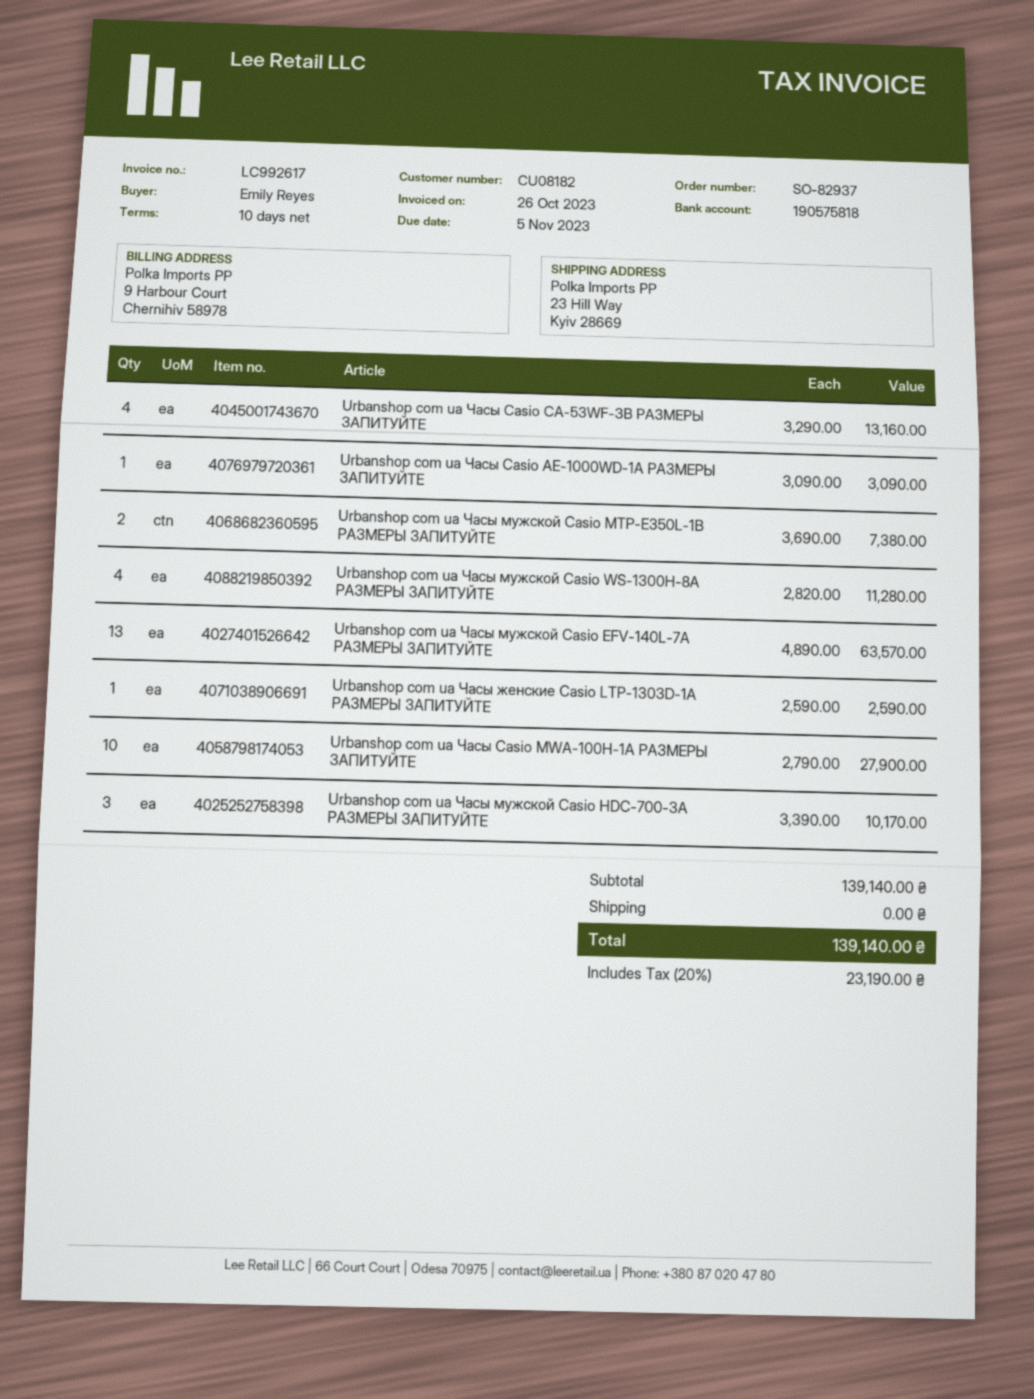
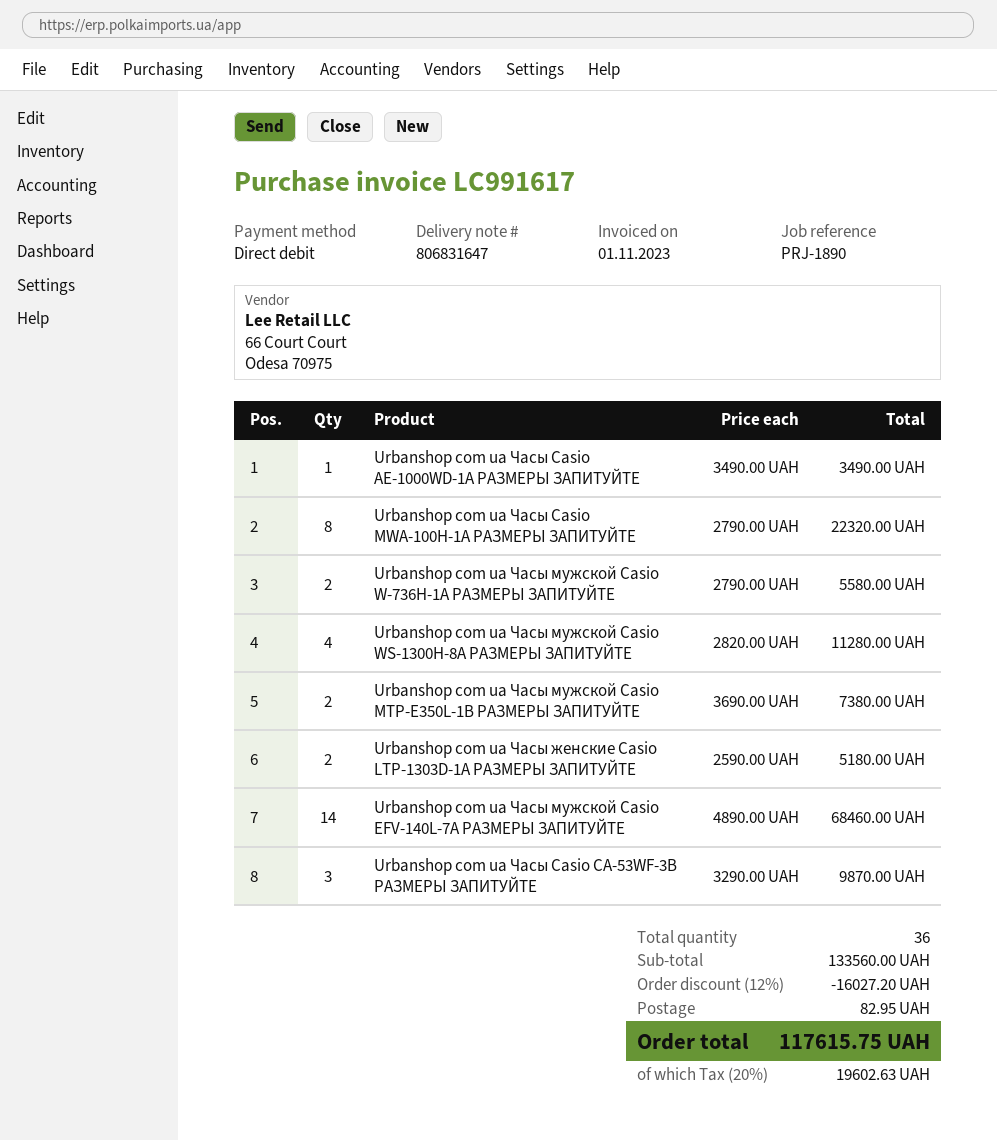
invoice number: LC992617 -> LC991617
invoice date: 2023-10-26 -> 2023-11-01
Urbanshop com ua Часы Casio CA-53WF-3B РАЗМЕРЫ ЗАПИТУЙТЕ: 4 x 3290.00 = 13160.00 -> 3 x 3290.00 = 9870.00
Urbanshop com ua Часы Casio AE-1000WD-1A РАЗМЕРЫ ЗАПИТУЙТЕ: 1 x 3090.00 = 3090.00 -> 1 x 3490.00 = 3490.00
Urbanshop com ua Часы мужской Casio EFV-140L-7A РАЗМЕРЫ ЗАПИТУЙТЕ: 13 x 4890.00 = 63570.00 -> 14 x 4890.00 = 68460.00
Urbanshop com ua Часы женские Casio LTP-1303D-1A РАЗМЕРЫ ЗАПИТУЙТЕ: 1 x 2590.00 = 2590.00 -> 2 x 2590.00 = 5180.00
Urbanshop com ua Часы Casio MWA-100H-1A РАЗМЕРЫ ЗАПИТУЙТЕ: 10 x 2790.00 = 27900.00 -> 8 x 2790.00 = 22320.00
Urbanshop com ua Часы мужской Casio HDC-700-3A РАЗМЕРЫ ЗАПИТУЙТЕ: 3 x 3390.00 = 10170.00 -> none
Urbanshop com ua Часы мужской Casio W-736H-1A РАЗМЕРЫ ЗАПИТУЙТЕ: none -> 2 x 2790.00 = 5580.00
subtotal: 139140.00 -> 133560.00
discount: none -> 12% = 16027.20
shipping: 0.00 -> 82.95
tax: 20% = 23190.00 -> 20% = 19602.63
total: 139140.00 -> 117615.75

